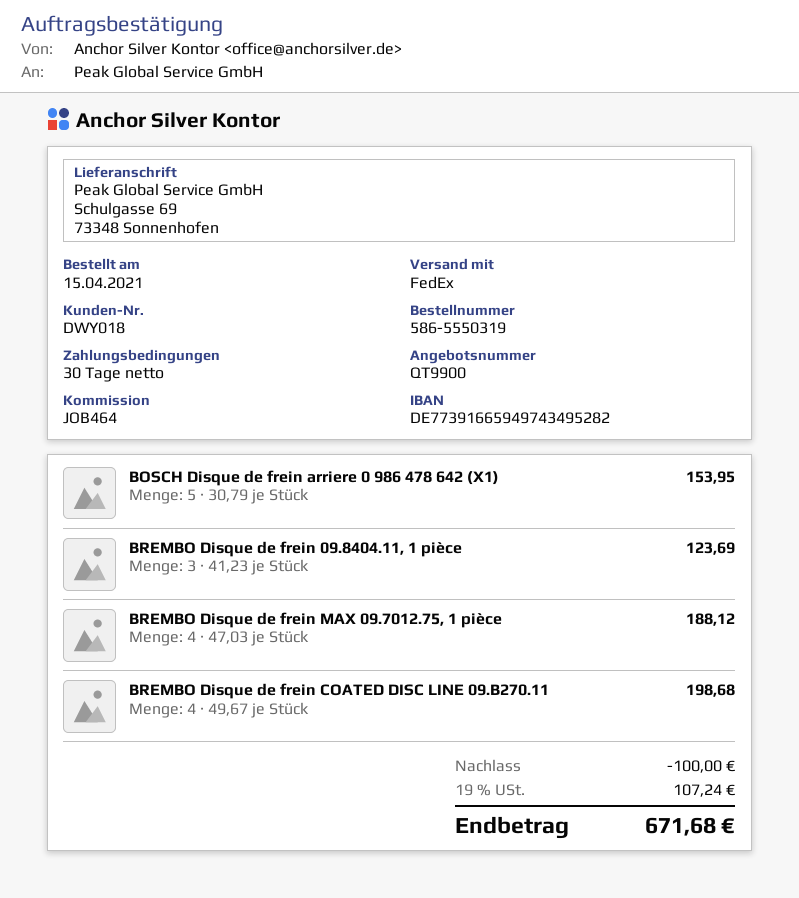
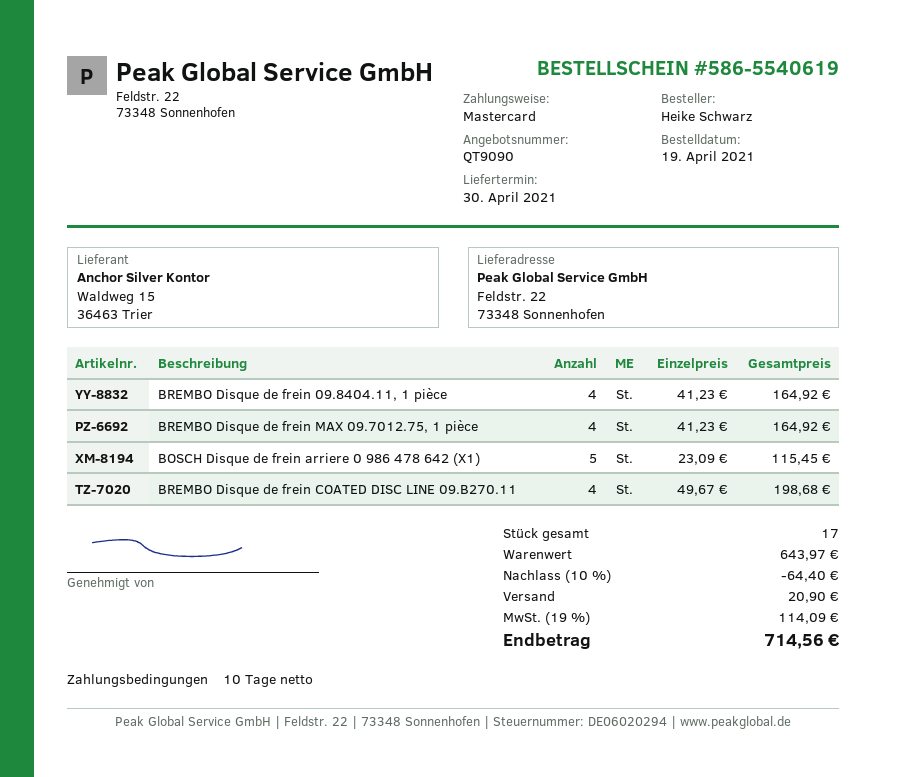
quote number: QT9900 -> QT9090
order number: 586-5550319 -> 586-5540619
order date: 2021-04-15 -> 2021-04-19
payment terms: 30 days -> 10 days
ship to: Schulgasse 69, 73348 Sonnenhofen -> Feldstr. 22, 73348 Sonnenhofen
BOSCH Disque de frein arriere 0 986 478 642 (X1): 5 x 30.79 = 153.95 -> 5 x 23.09 = 115.45
BREMBO Disque de frein 09.8404.11, 1 pièce: 3 x 41.23 = 123.69 -> 4 x 41.23 = 164.92
BREMBO Disque de frein MAX 09.7012.75, 1 pièce: 4 x 47.03 = 188.12 -> 4 x 41.23 = 164.92
discount: 100.00 -> 64.40
shipping: none -> 20.90
tax: 19% = 107.24 -> 19% = 114.09
total: 671.68 -> 714.56

